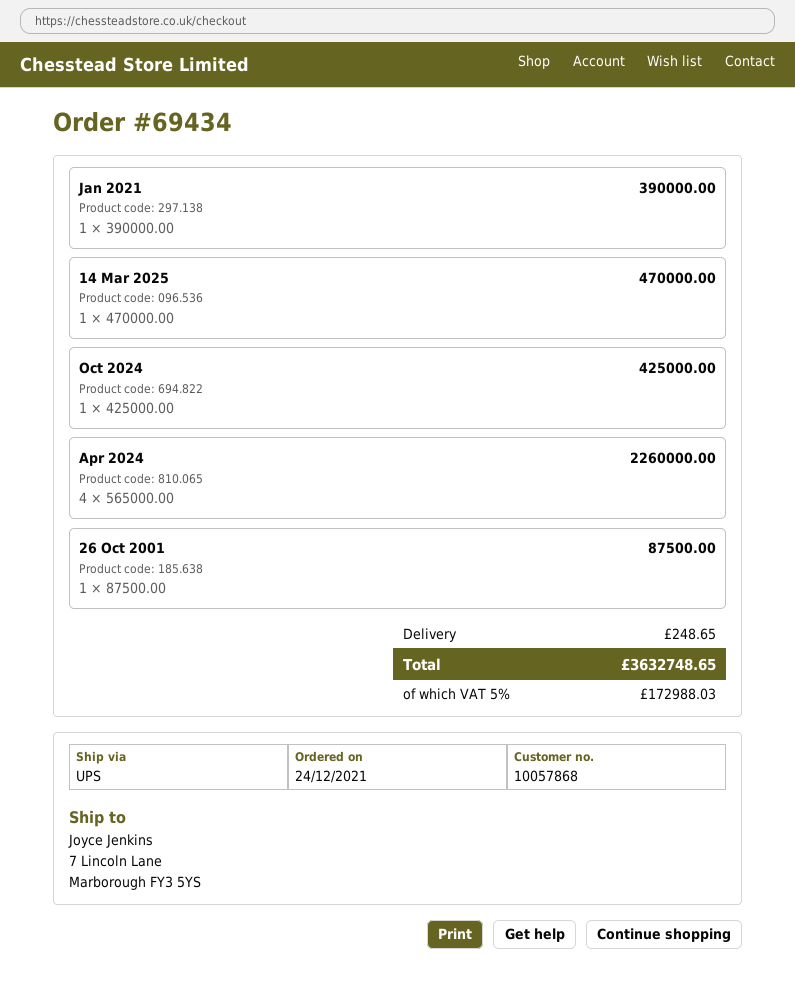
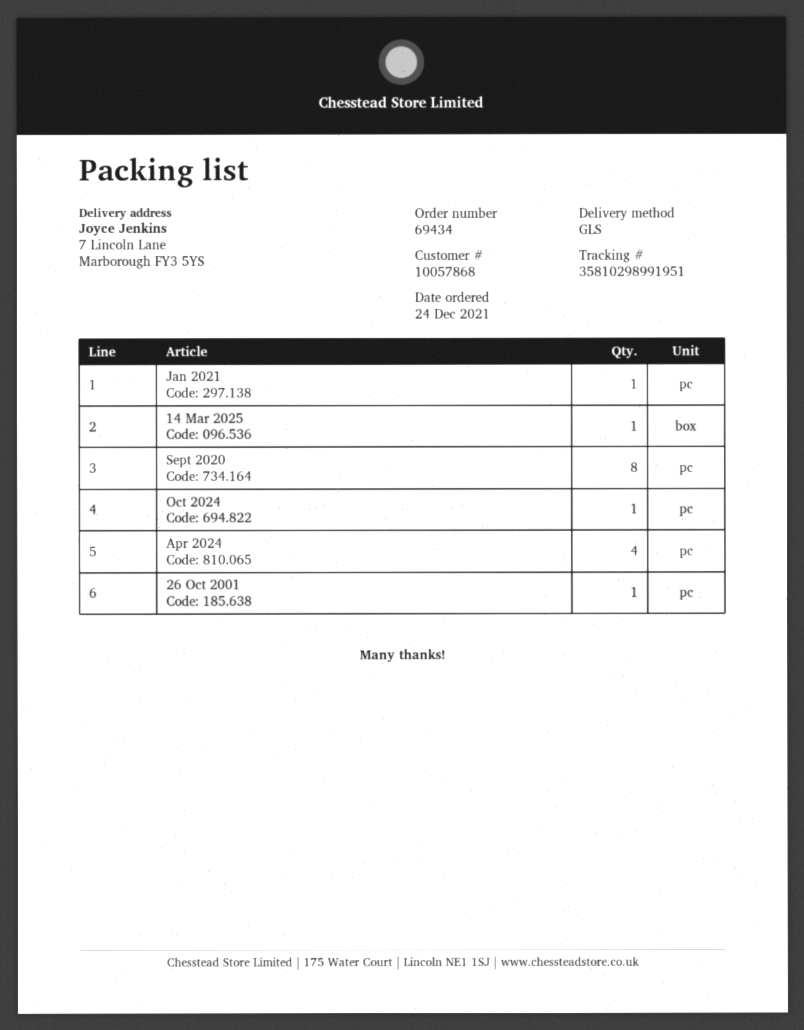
shipping method: UPS -> GLS
Sept 2020: none -> 8

